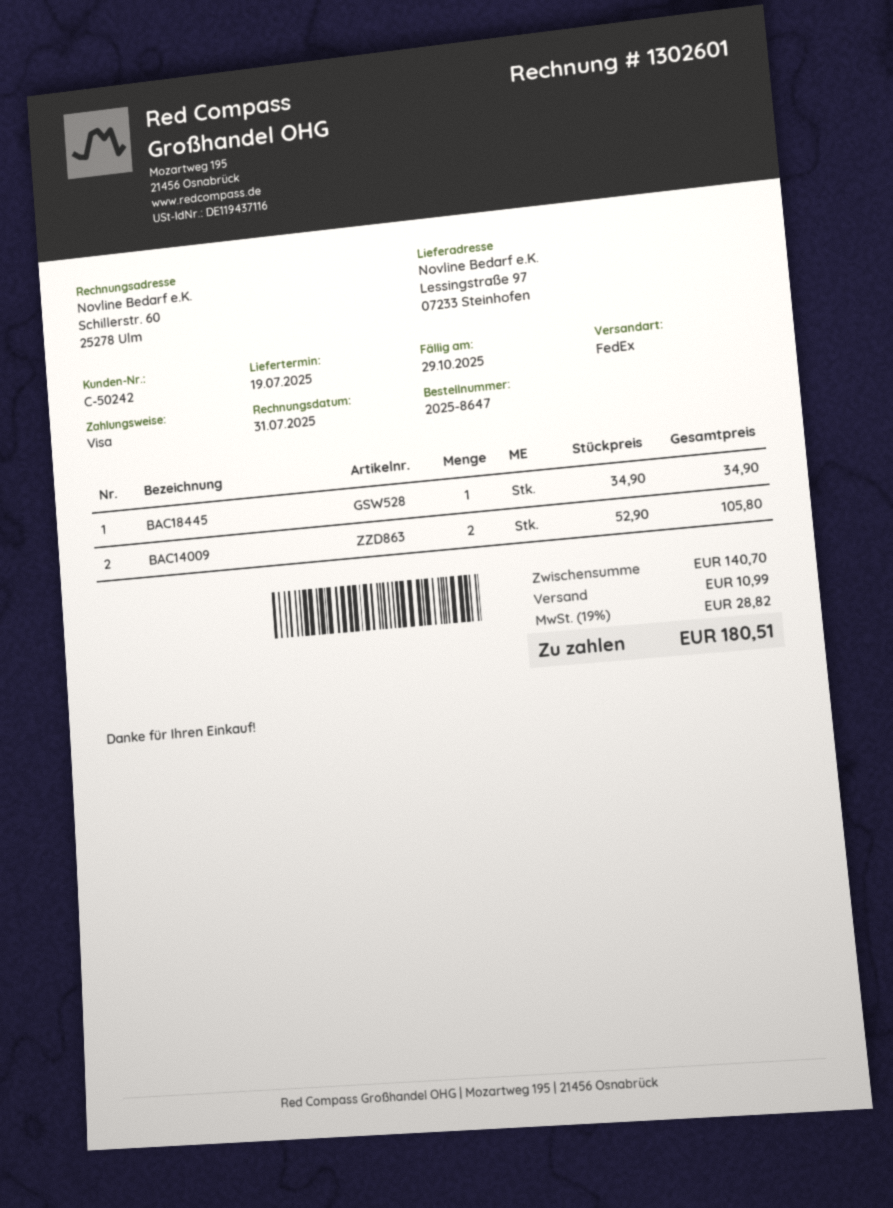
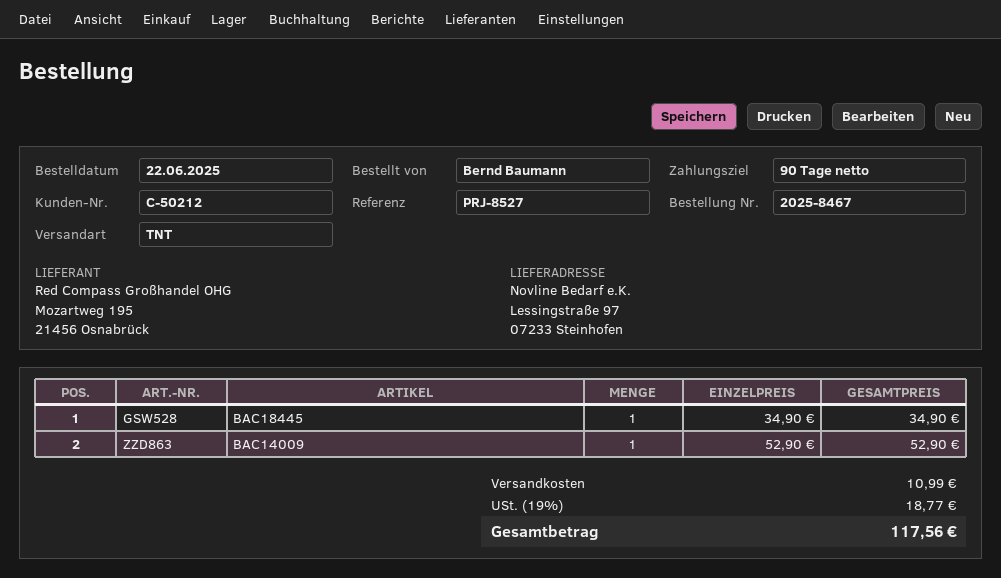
order number: 2025-8647 -> 2025-8467
customer number: C-50242 -> C-50212
shipping method: FedEx -> TNT
BAC14009: 2 x 52.90 = 105.80 -> 1 x 52.90 = 52.90
tax: 19% = 28.82 -> 19% = 18.77
total: 180.51 -> 117.56

